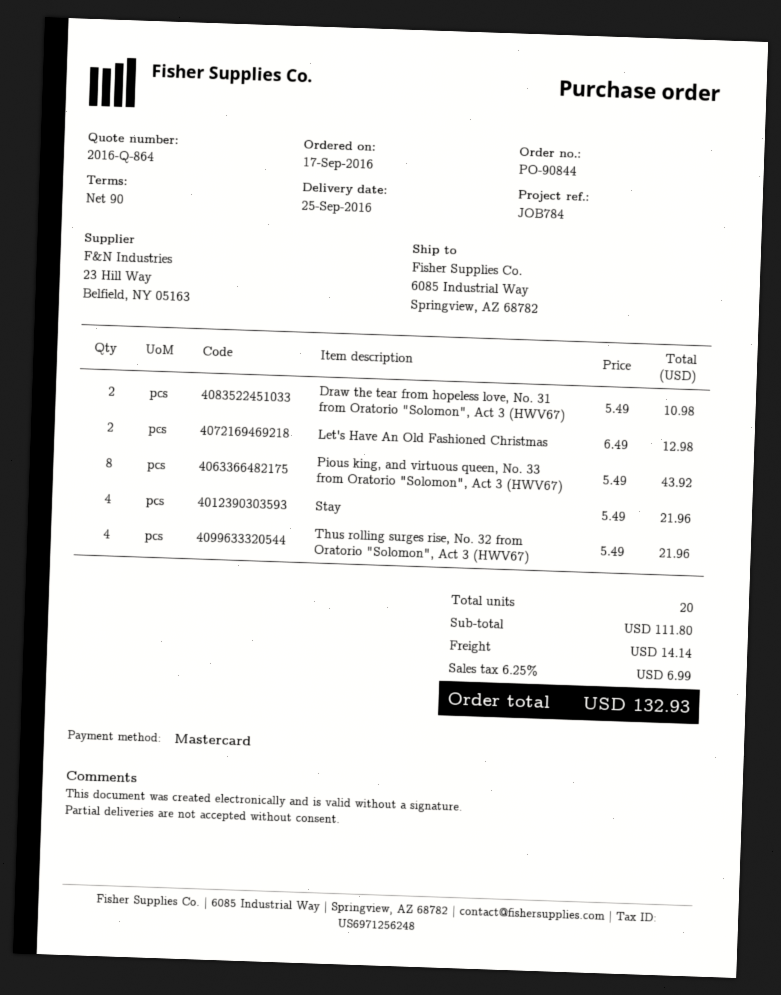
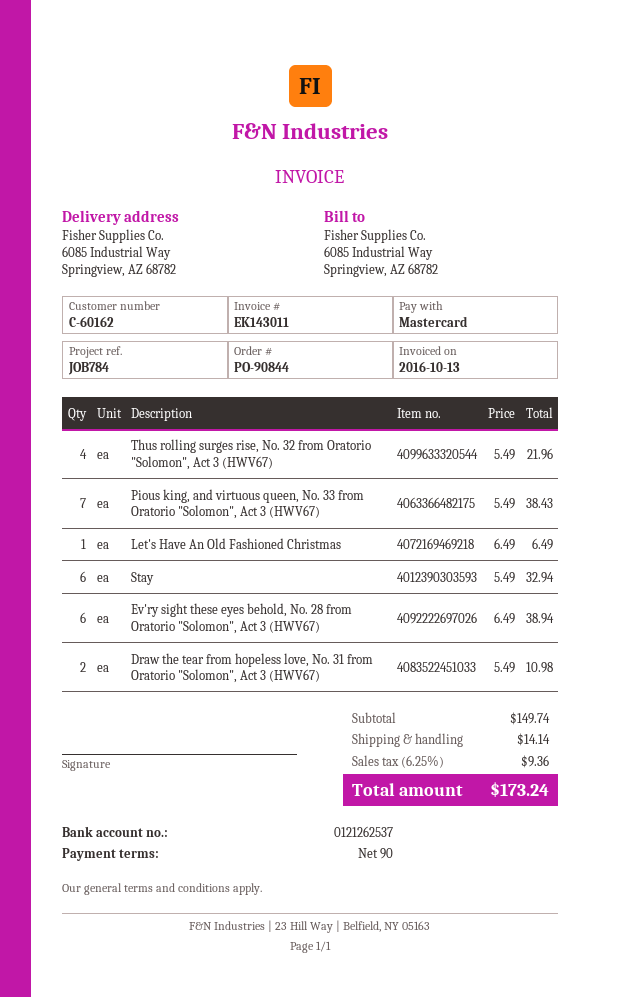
Let's Have An Old Fashioned Christmas: 2 x 6.49 = 12.98 -> 1 x 6.49 = 6.49
Pious king, and virtuous queen, No. 33 from Oratorio "Solomon", Act 3 (HWV67): 8 x 5.49 = 43.92 -> 7 x 5.49 = 38.43
Stay: 4 x 5.49 = 21.96 -> 6 x 5.49 = 32.94
Ev'ry sight these eyes behold, No. 28 from Oratorio "Solomon", Act 3 (HWV67): none -> 6 x 6.49 = 38.94
subtotal: 111.80 -> 149.74
tax: 6.25% = 6.99 -> 6.25% = 9.36
total: 132.93 -> 173.24

